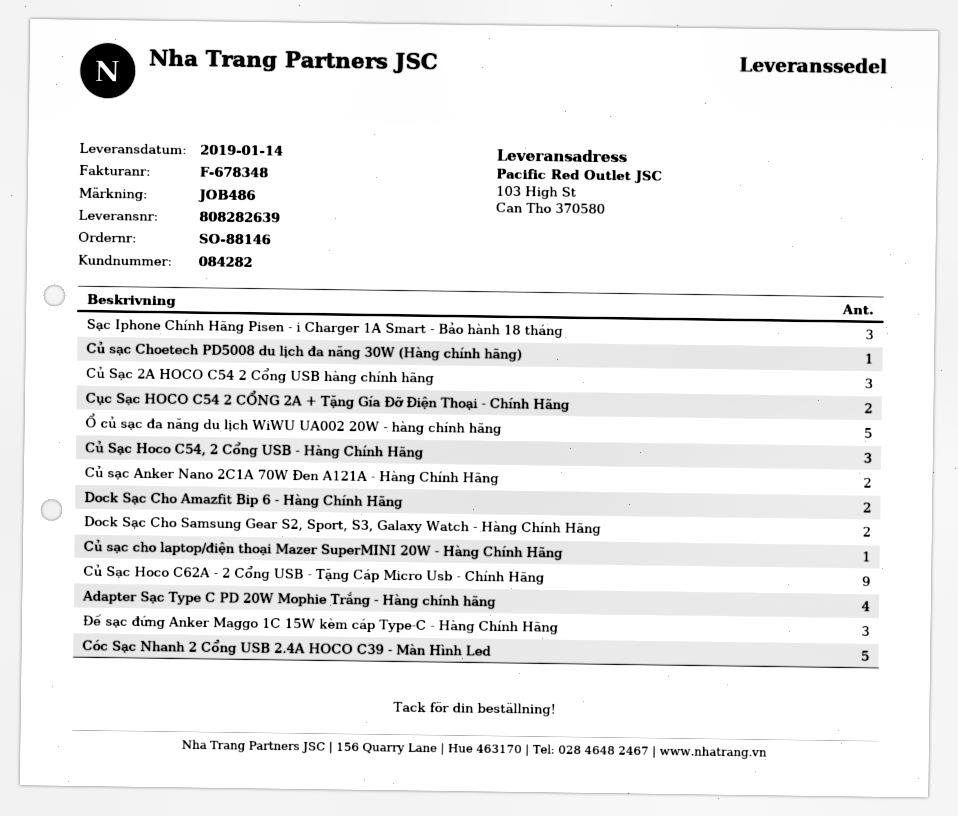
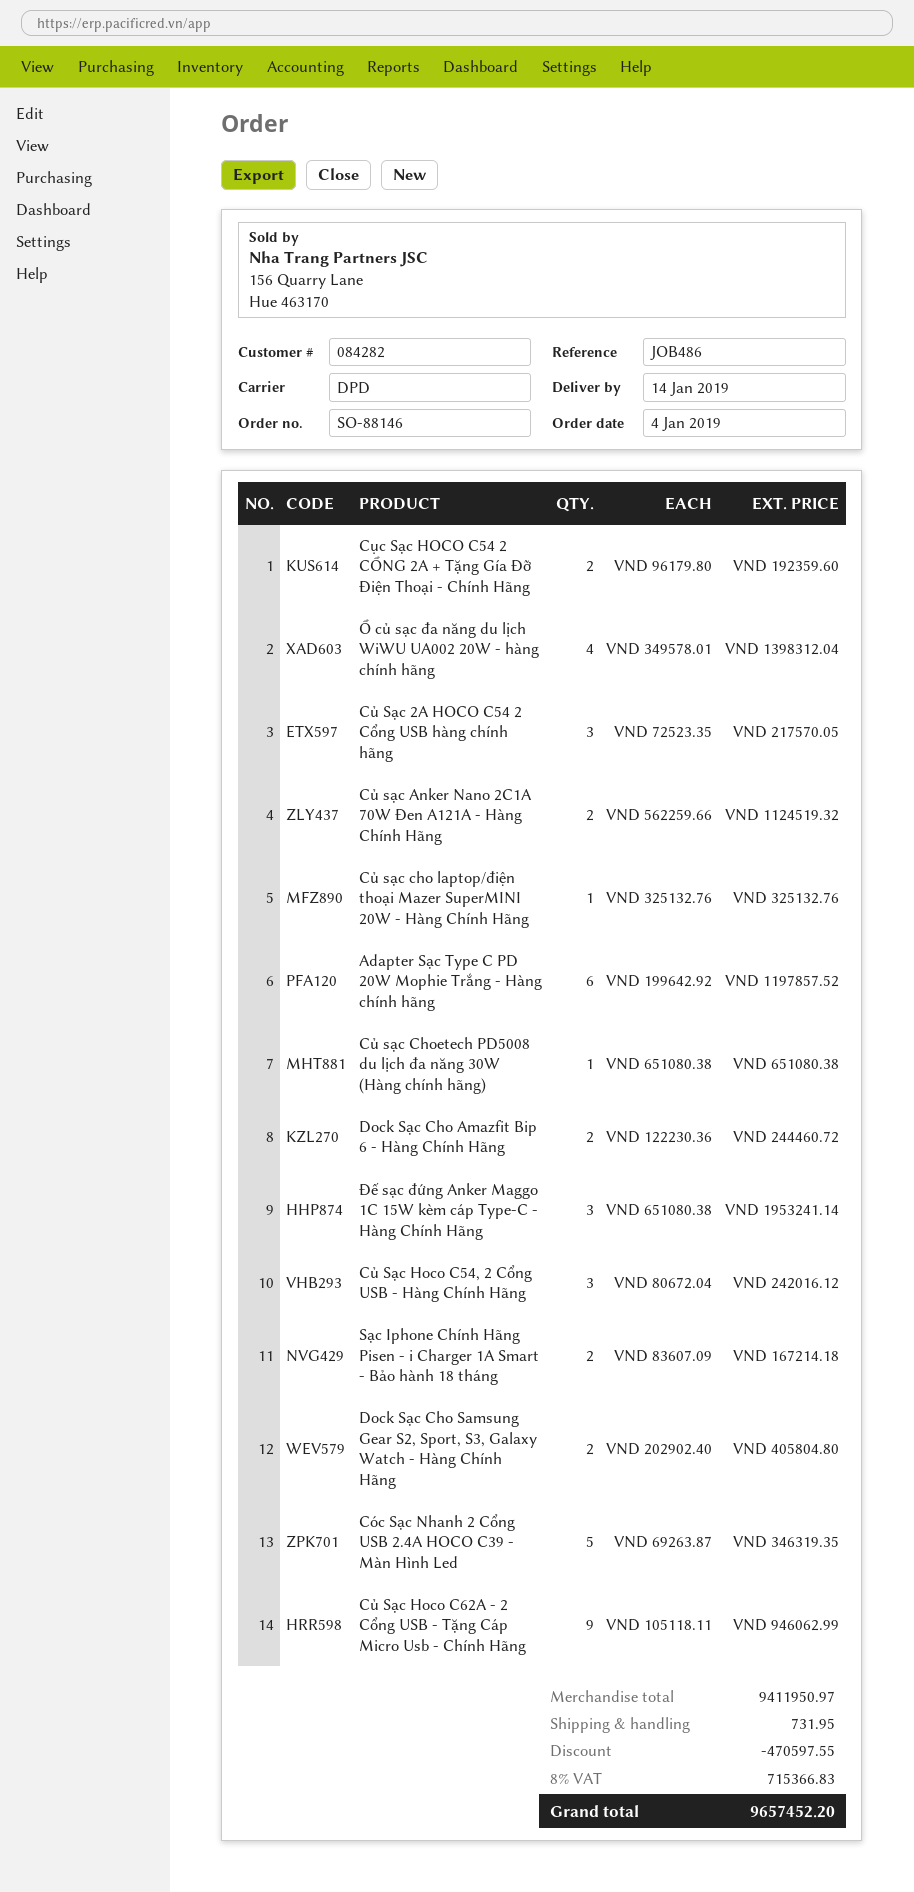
Sạc Iphone Chính Hãng Pisen - i Charger 1A Smart - Bảo hành 18 tháng: 3 -> 2
Ổ củ sạc đa năng du lịch WiWU UA002 20W - hàng chính hãng: 5 -> 4
Adapter Sạc Type C PD 20W Mophie Trắng - Hàng chính hãng: 4 -> 6

